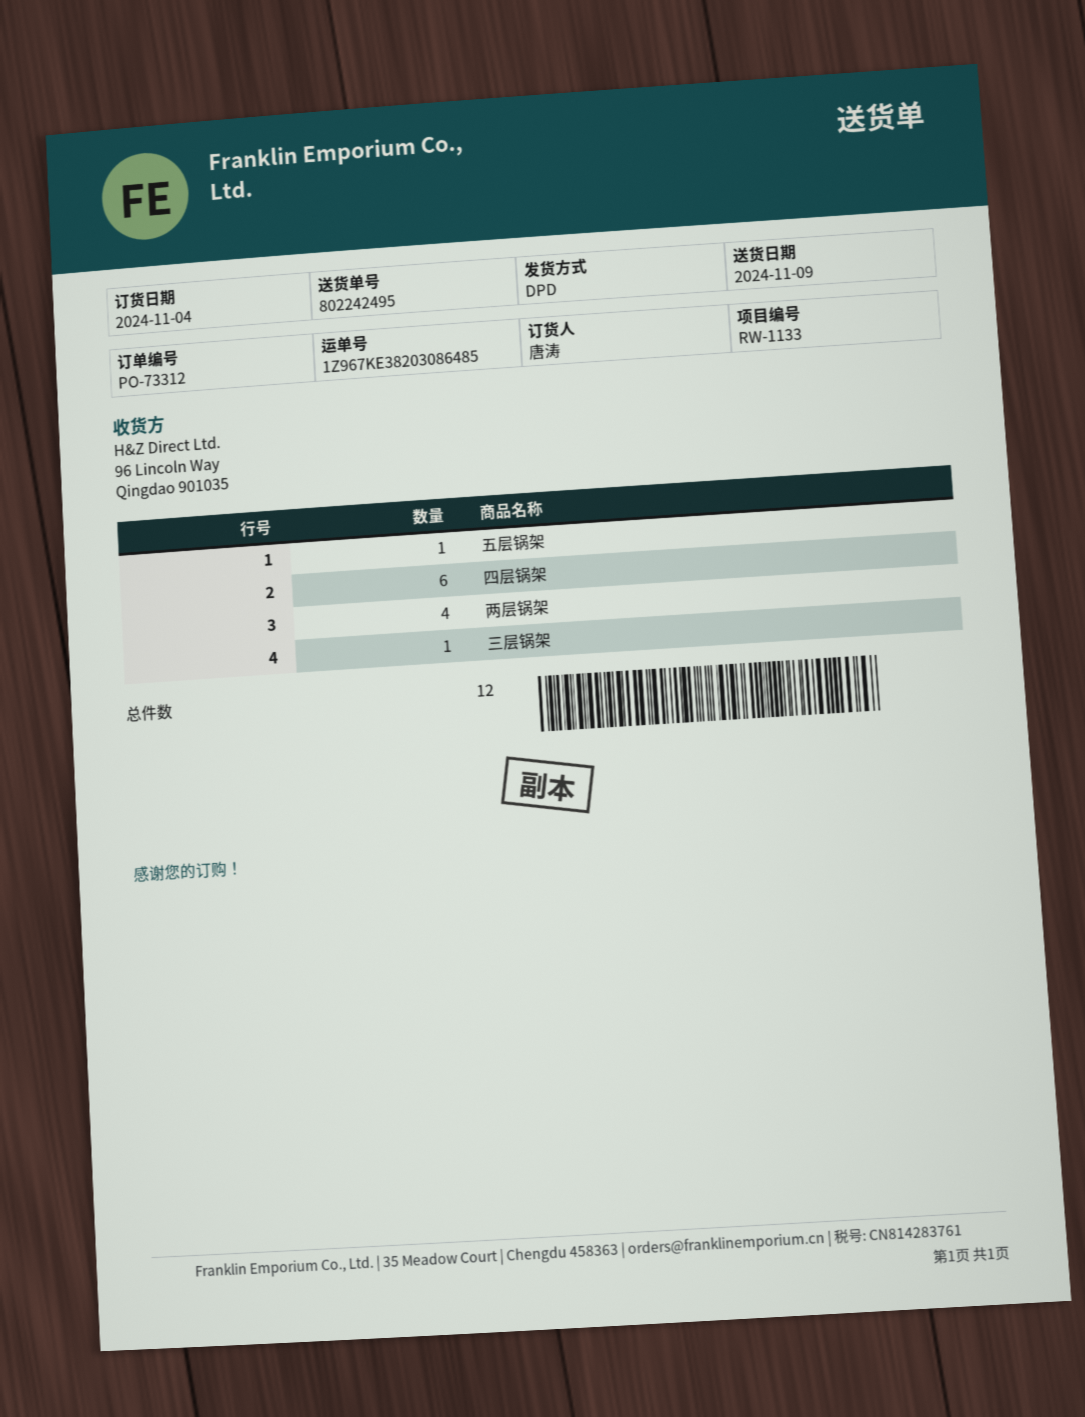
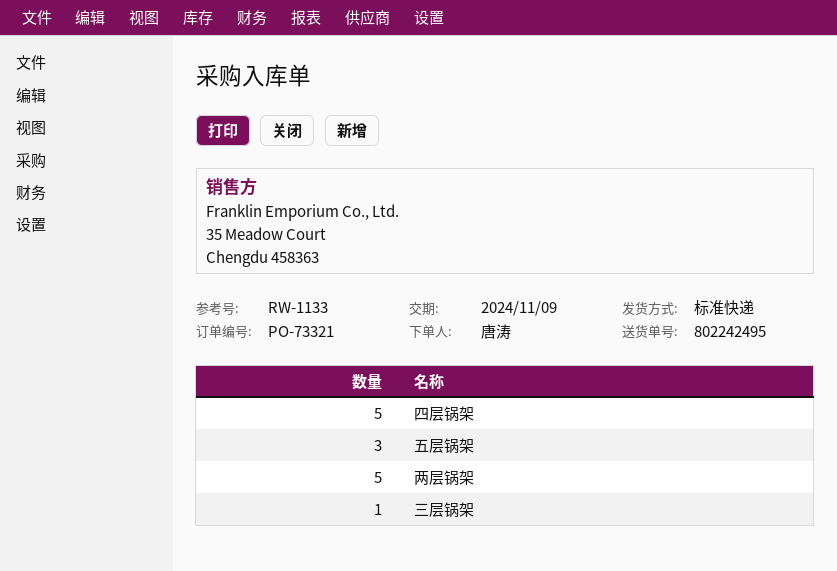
order number: PO-73312 -> PO-73321
shipping method: DPD -> standard
五层锅架: 1 -> 3
四层锅架: 6 -> 5
两层锅架: 4 -> 5

